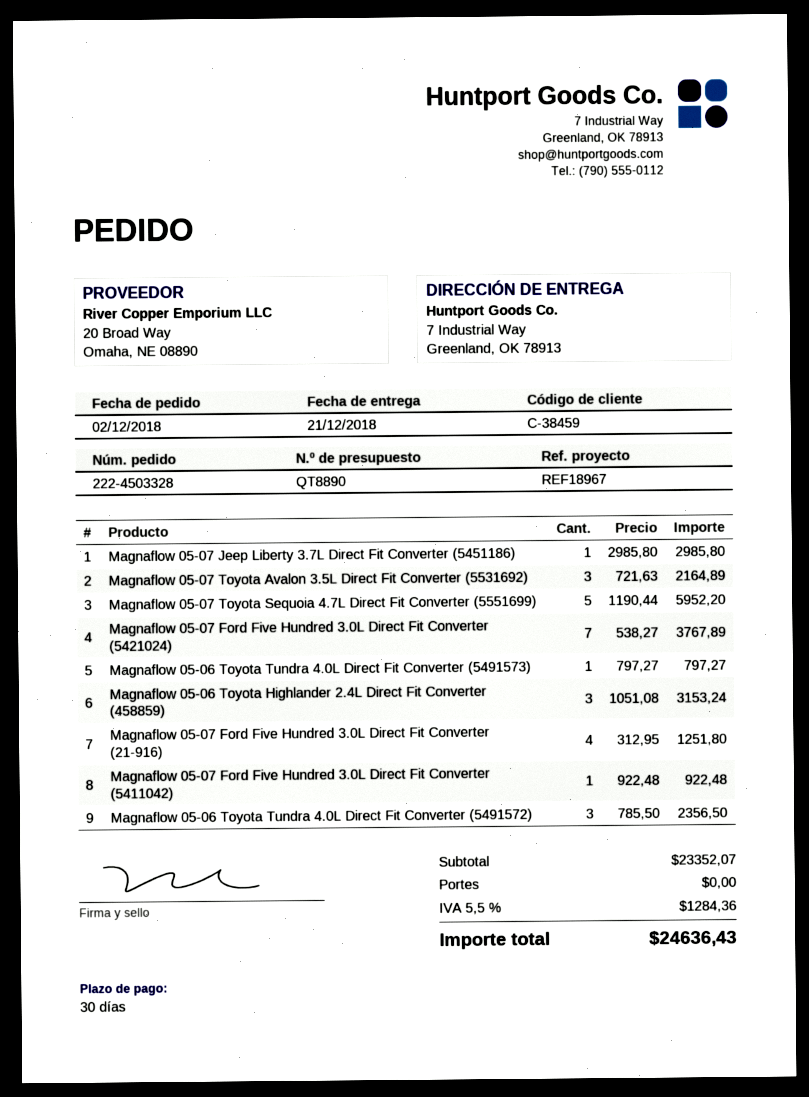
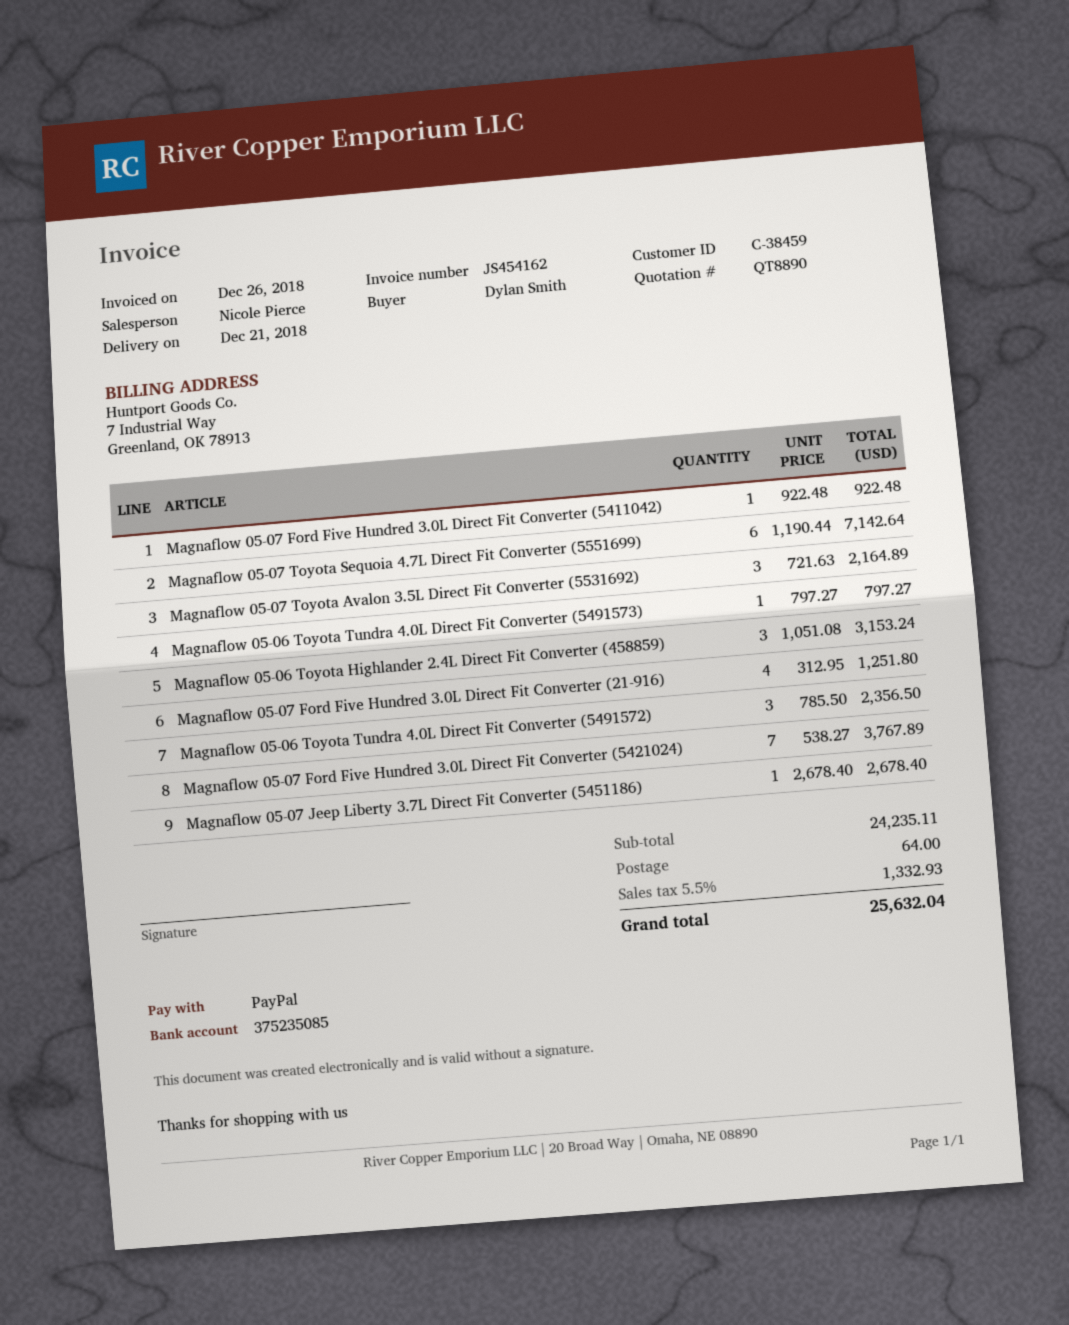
Magnaflow 05-07 Jeep Liberty 3.7L Direct Fit Converter (5451186): 1 x 2985.80 = 2985.80 -> 1 x 2678.40 = 2678.40
Magnaflow 05-07 Toyota Sequoia 4.7L Direct Fit Converter (5551699): 5 x 1190.44 = 5952.20 -> 6 x 1190.44 = 7142.64
subtotal: 23352.07 -> 24235.11
shipping: 0.00 -> 64.00
tax: 5.5% = 1284.36 -> 5.5% = 1332.93
total: 24636.43 -> 25632.04

